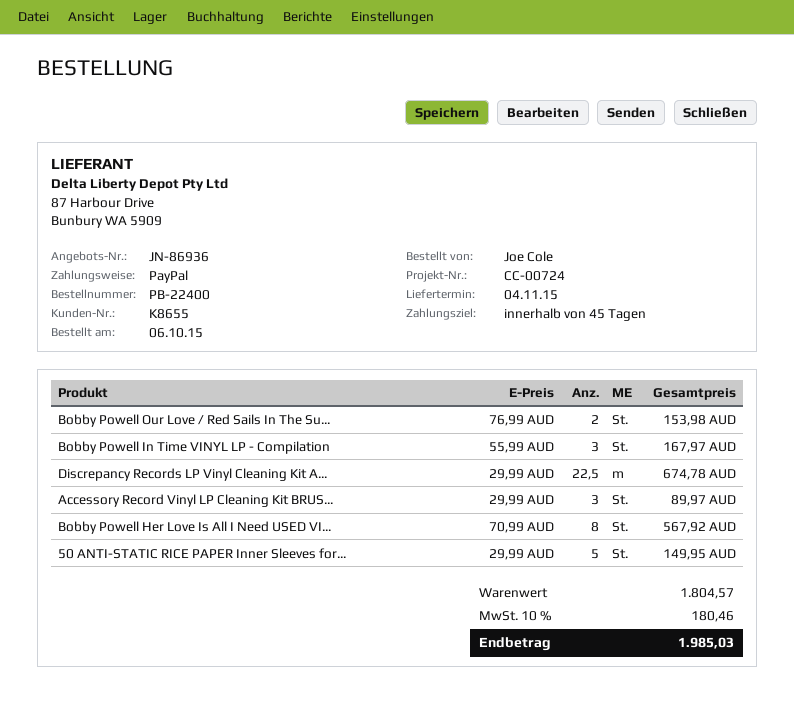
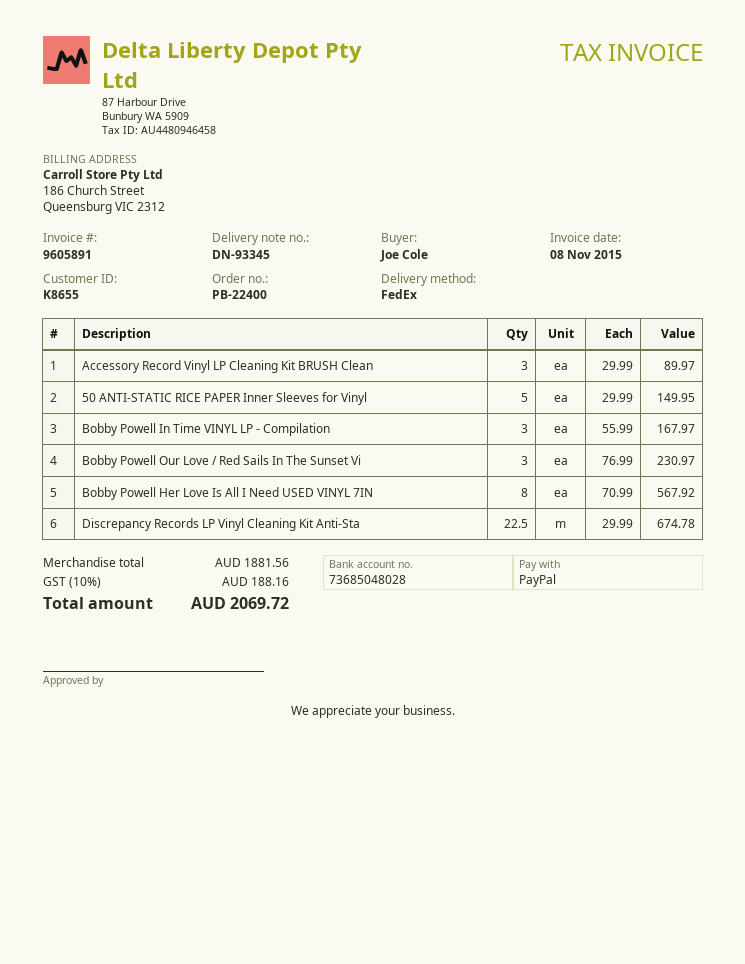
Bobby Powell Our Love / Red Sails In The Su...: 2 x 76.99 = 153.98 -> 3 x 76.99 = 230.97
subtotal: 1804.57 -> 1881.56
tax: 10% = 180.46 -> 10% = 188.16
total: 1985.03 -> 2069.72

